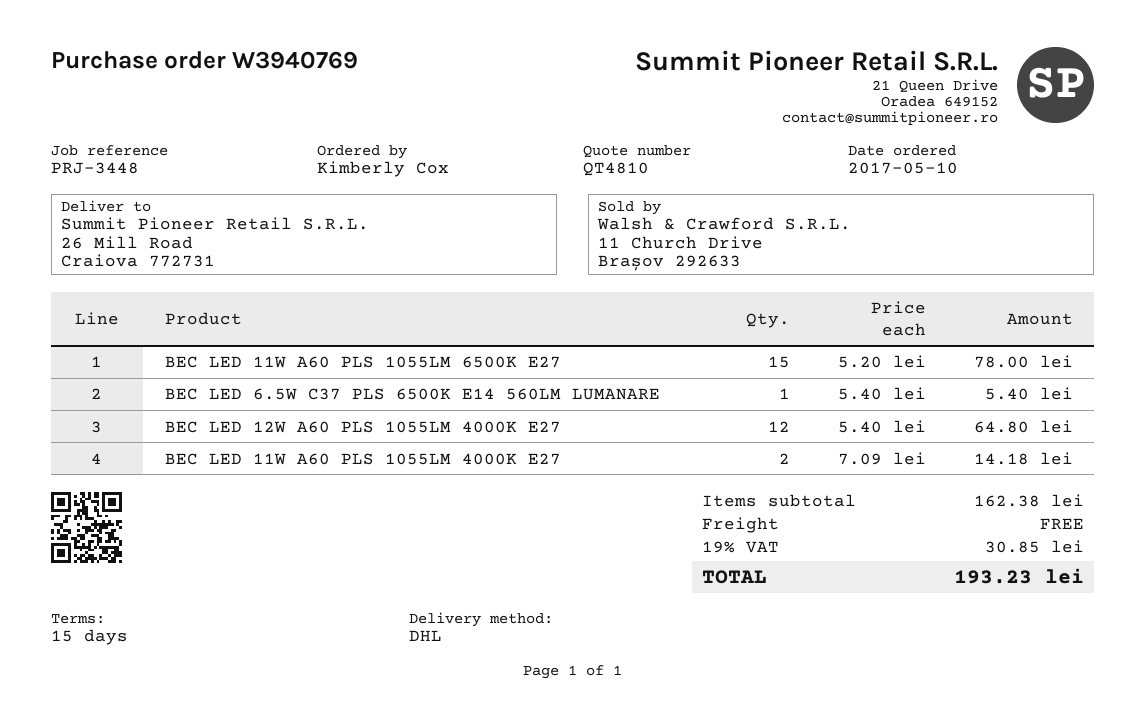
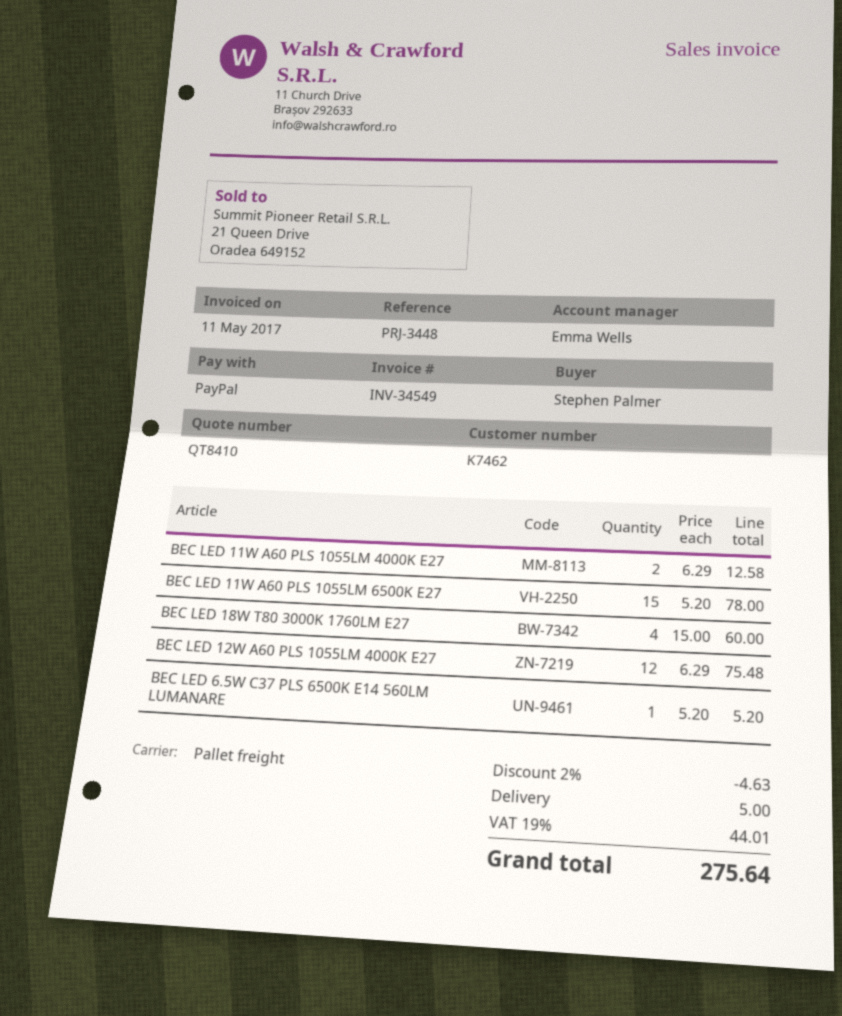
quote number: QT4810 -> QT8410
ordered by: Kimberly Cox -> Stephen Palmer
shipping method: DHL -> pallet freight
BEC LED 6.5W C37 PLS 6500K E14 560LM LUMANARE: 1 x 5.40 = 5.40 -> 1 x 5.20 = 5.20
BEC LED 12W A60 PLS 1055LM 4000K E27: 12 x 5.40 = 64.80 -> 12 x 6.29 = 75.48
BEC LED 11W A60 PLS 1055LM 4000K E27: 2 x 7.09 = 14.18 -> 2 x 6.29 = 12.58
BEC LED 18W T80 3000K 1760LM E27: none -> 4 x 15.00 = 60.00
discount: none -> 2% = 4.63
shipping: 0.00 -> 5.00
tax: 19% = 30.85 -> 19% = 44.01
total: 193.23 -> 275.64

